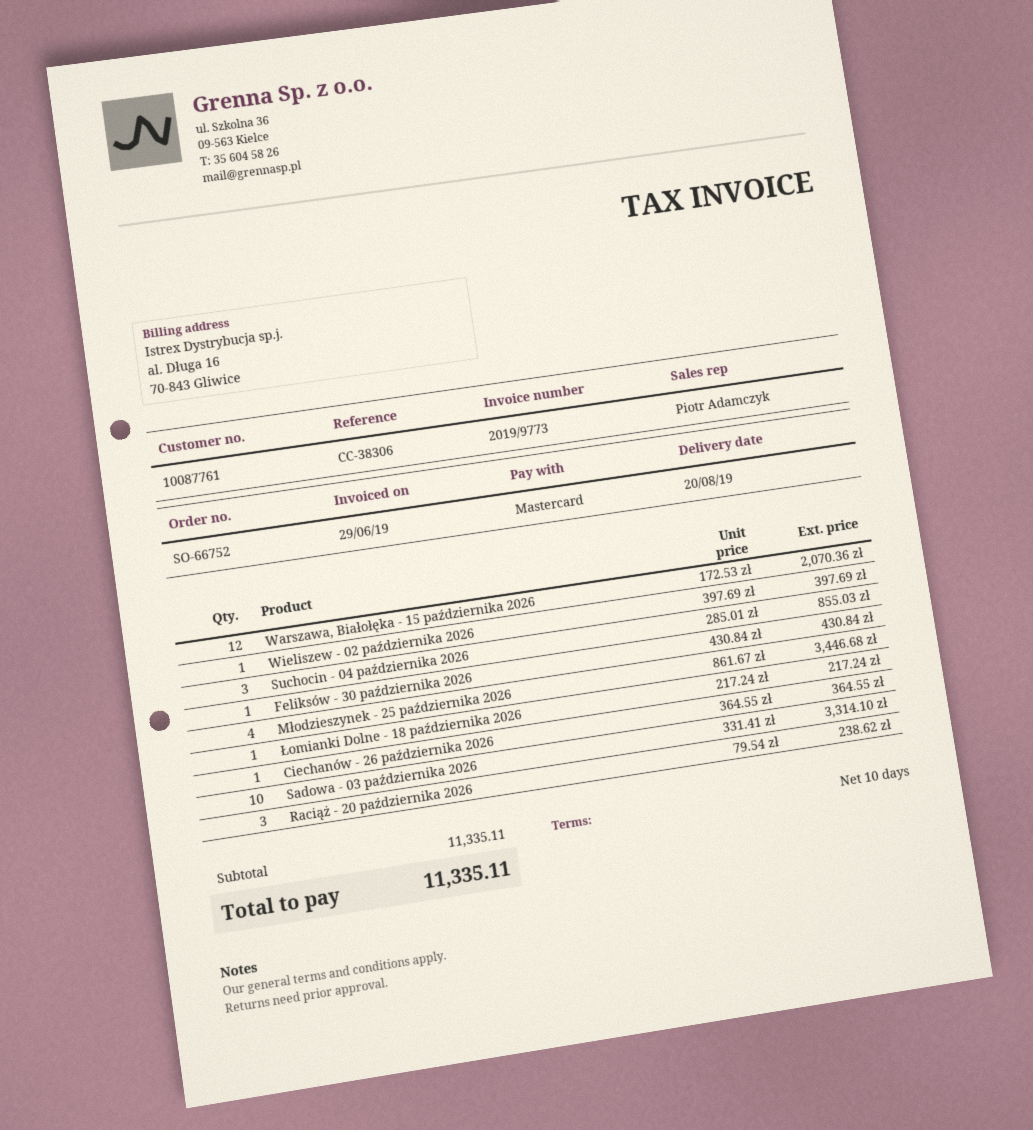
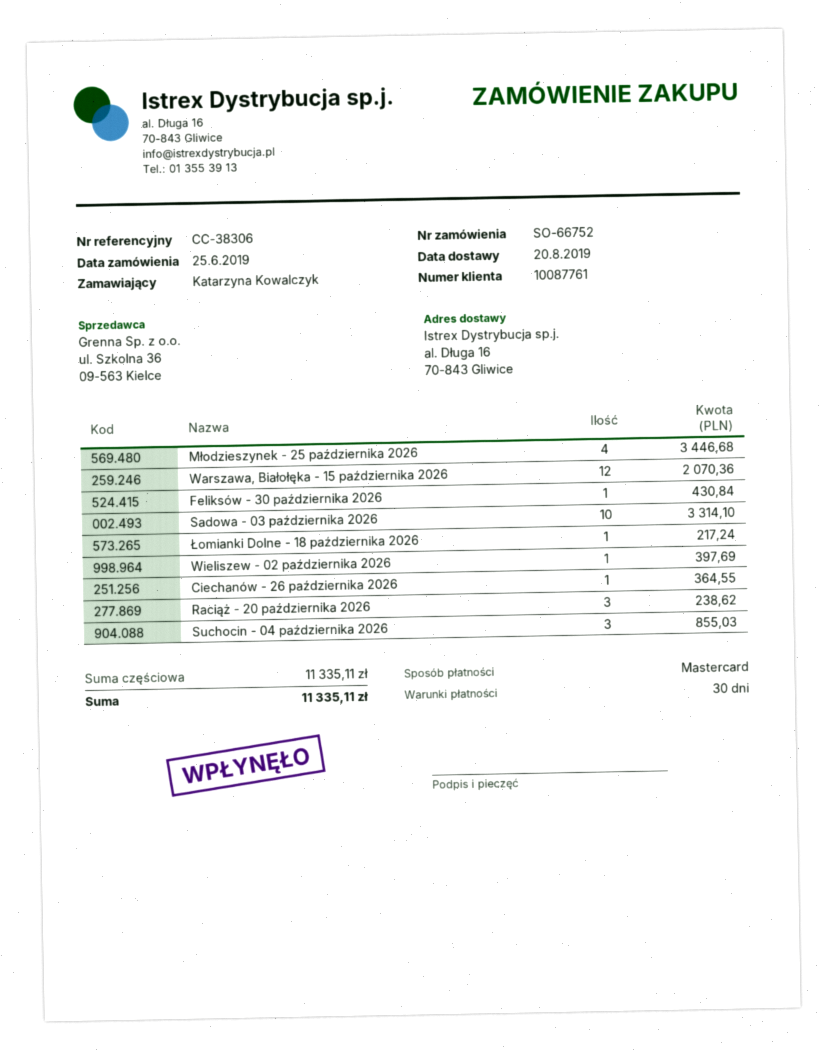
payment terms: 10 days -> 30 days

